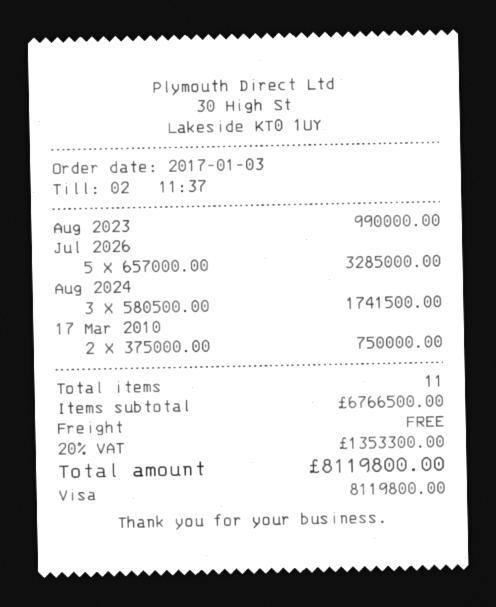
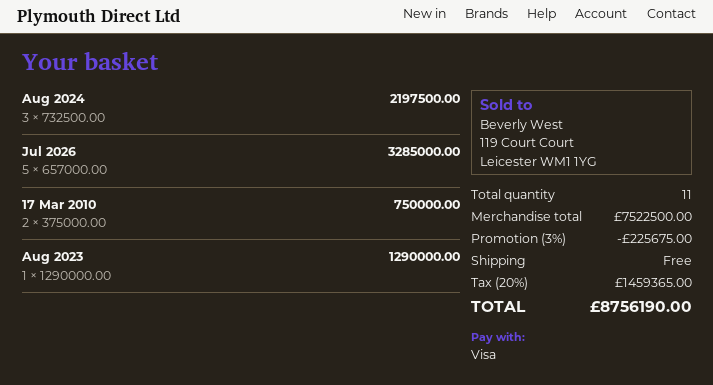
Aug 2023: 1 x 990000.00 = 990000.00 -> 1 x 1290000.00 = 1290000.00
Aug 2024: 3 x 580500.00 = 1741500.00 -> 3 x 732500.00 = 2197500.00
subtotal: 6766500.00 -> 7522500.00
discount: none -> 3% = 225675.00
tax: 20% = 1353300.00 -> 20% = 1459365.00
total: 8119800.00 -> 8756190.00

